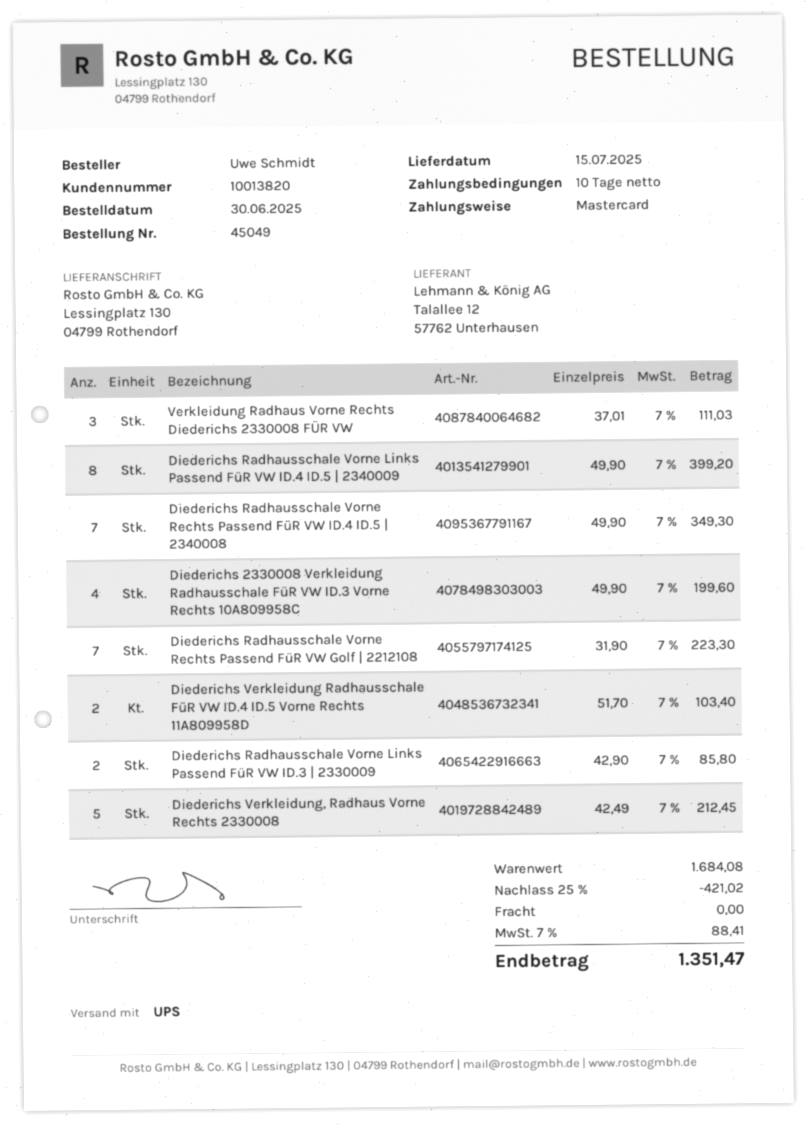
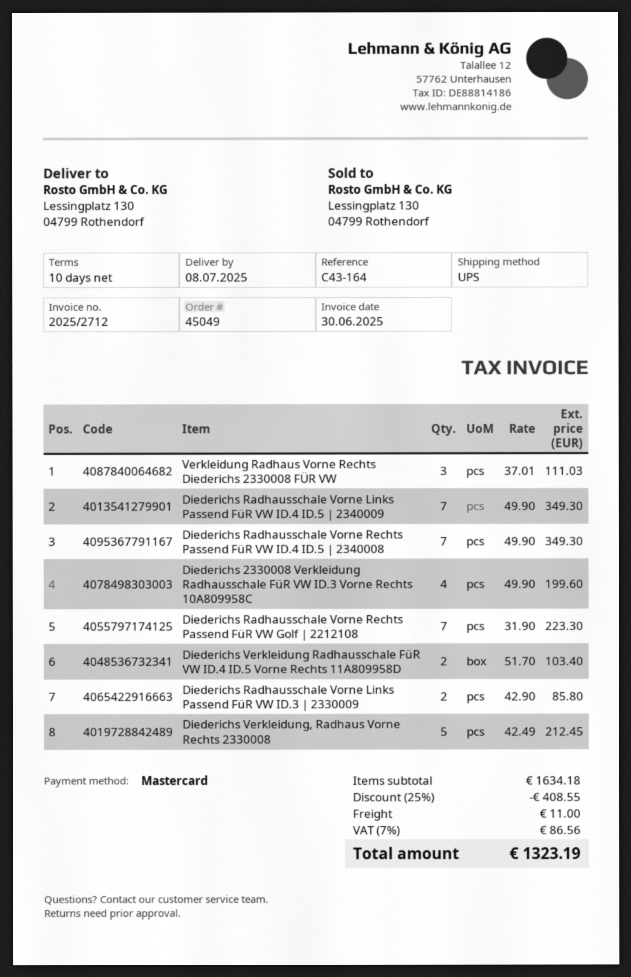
delivery date: 2025-07-15 -> 2025-07-08
Diederichs Radhausschale Vorne Links Passend FüR VW ID.4 ID.5 | 2340009: 8 x 49.90 = 399.20 -> 7 x 49.90 = 349.30
subtotal: 1684.08 -> 1634.18
discount: 25% = 421.02 -> 25% = 408.55
shipping: 0.00 -> 11.00
tax: 7% = 88.41 -> 7% = 86.56
total: 1351.47 -> 1323.19

